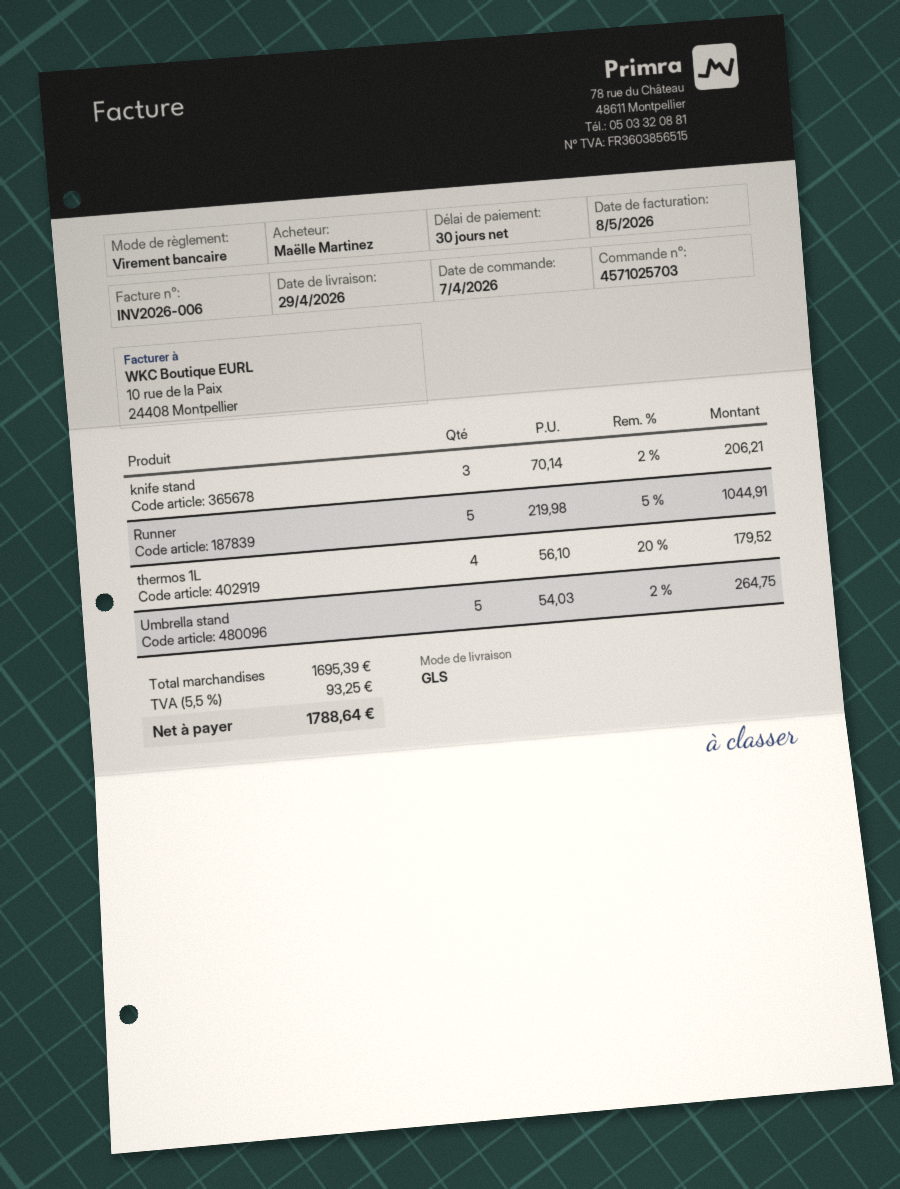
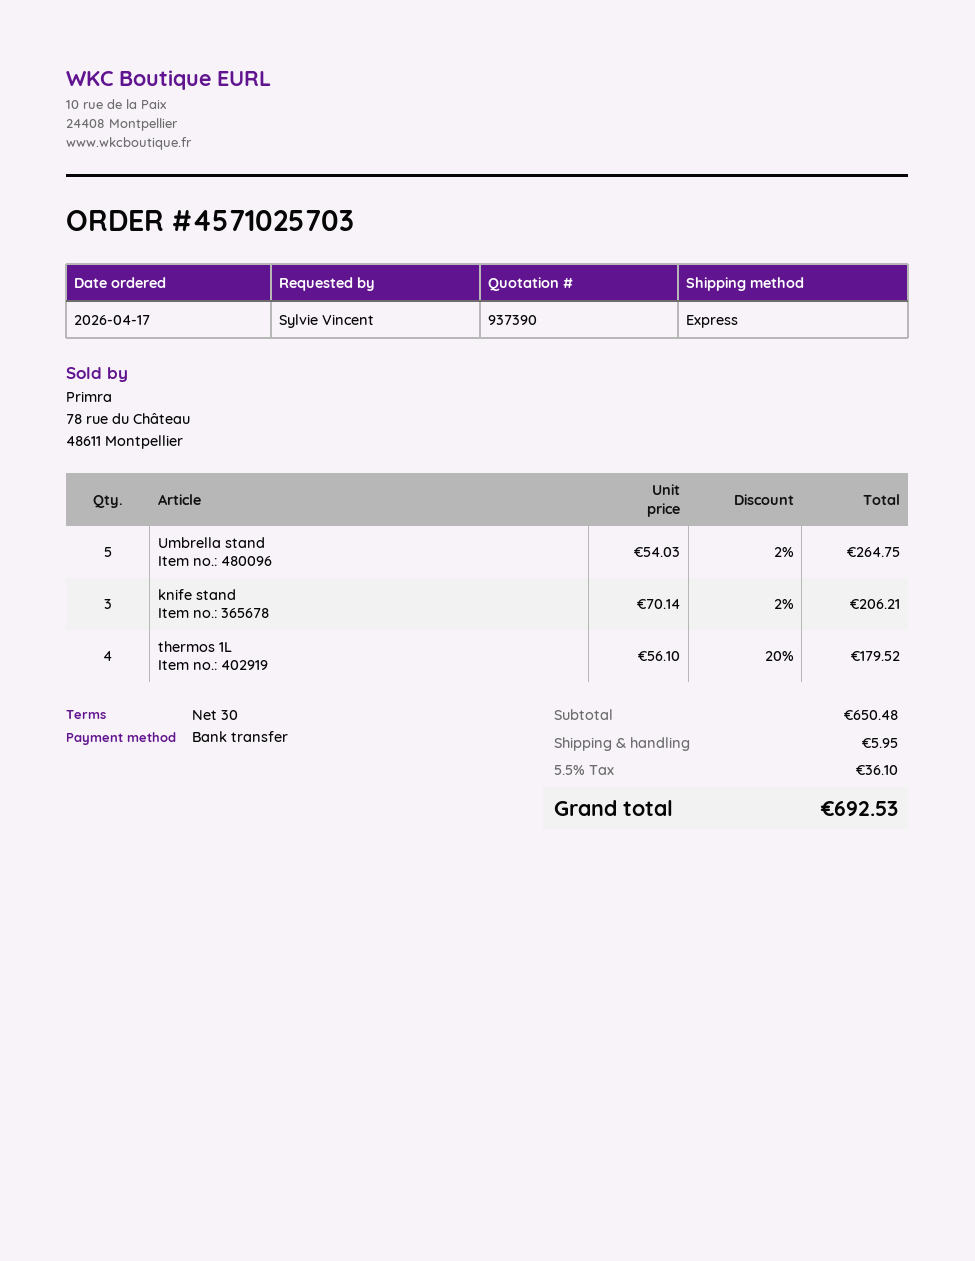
order date: 2026-04-07 -> 2026-04-17
ordered by: Maëlle Martinez -> Sylvie Vincent
shipping method: GLS -> express
Runner: 5 x 219.98 - 5% = 1044.91 -> none
subtotal: 1695.39 -> 650.48
shipping: none -> 5.95
tax: 5.5% = 93.25 -> 5.5% = 36.10
total: 1788.64 -> 692.53

